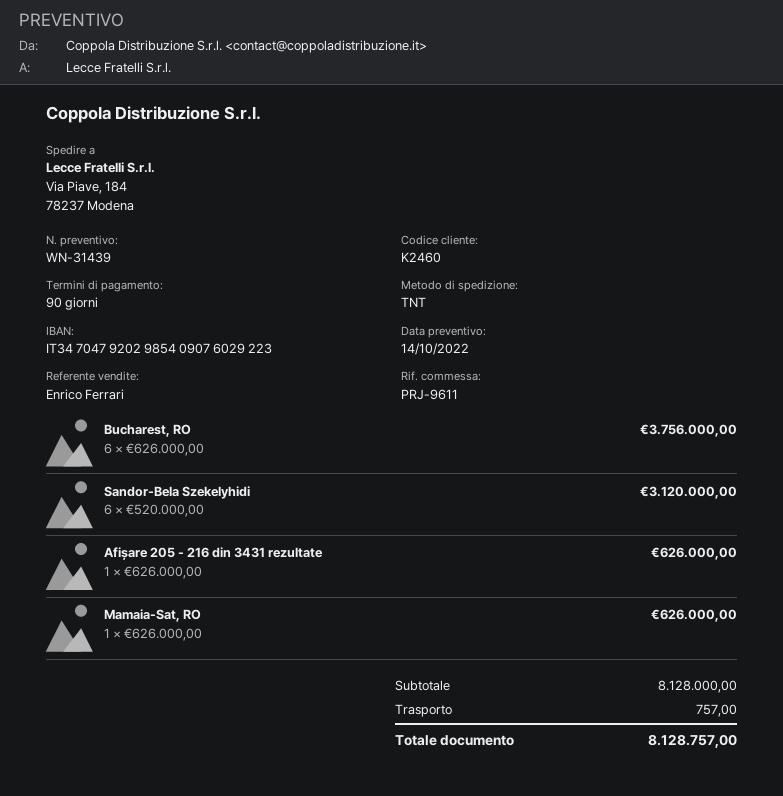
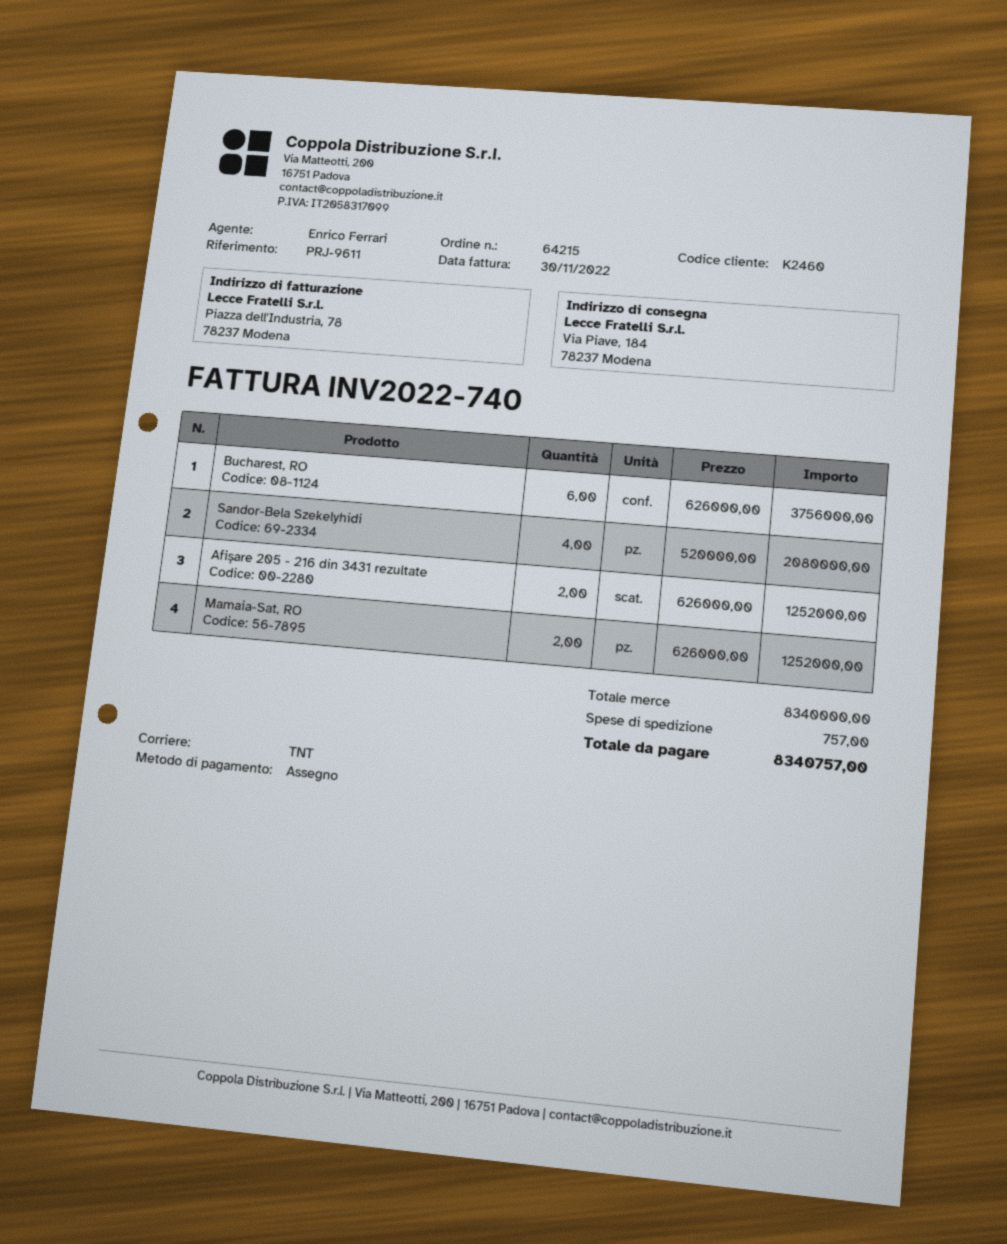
Sandor-Bela Szekelyhidi: 6 x 520000.00 = 3120000.00 -> 4 x 520000.00 = 2080000.00
Afișare 205 - 216 din 3431 rezultate: 1 x 626000.00 = 626000.00 -> 2 x 626000.00 = 1252000.00
Mamaia-Sat, RO: 1 x 626000.00 = 626000.00 -> 2 x 626000.00 = 1252000.00
subtotal: 8128000.00 -> 8340000.00
total: 8128757.00 -> 8340757.00

